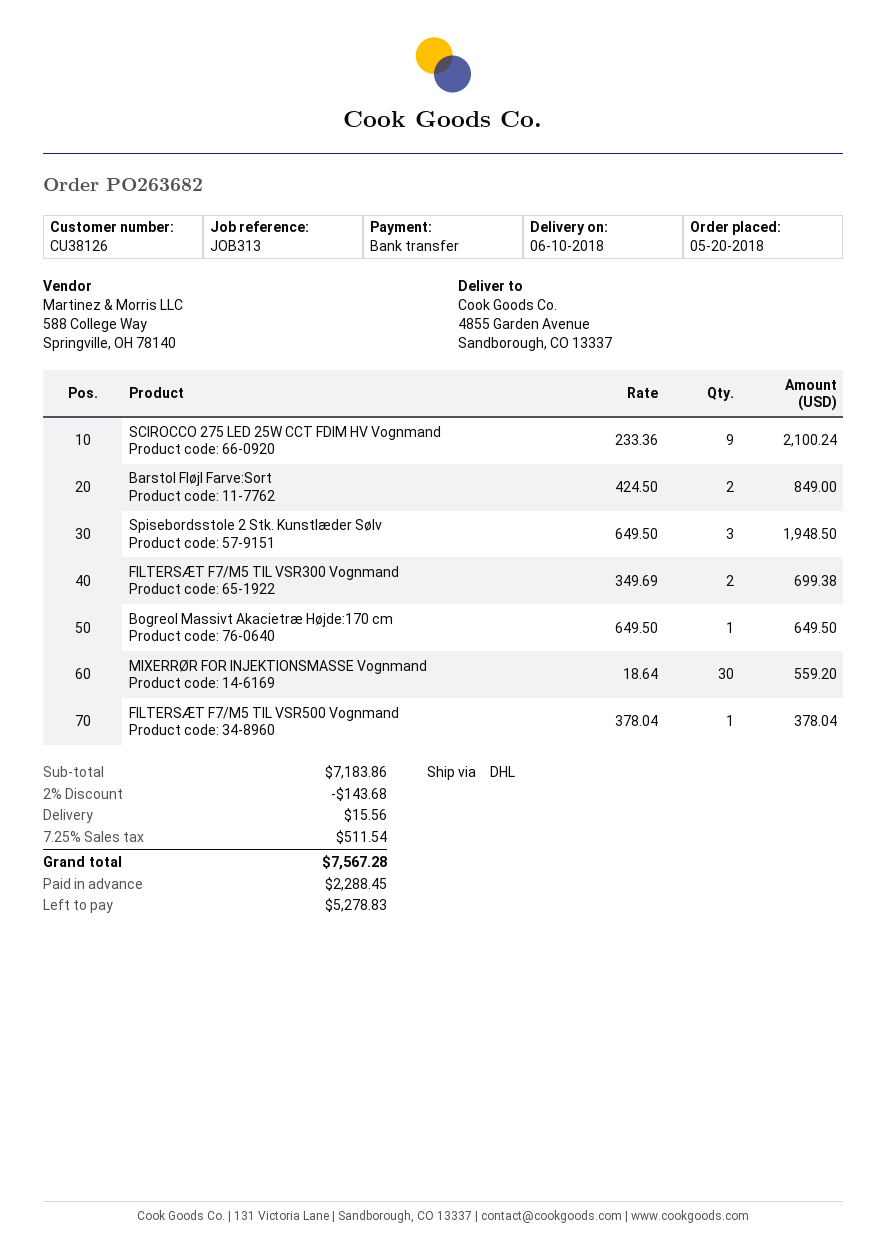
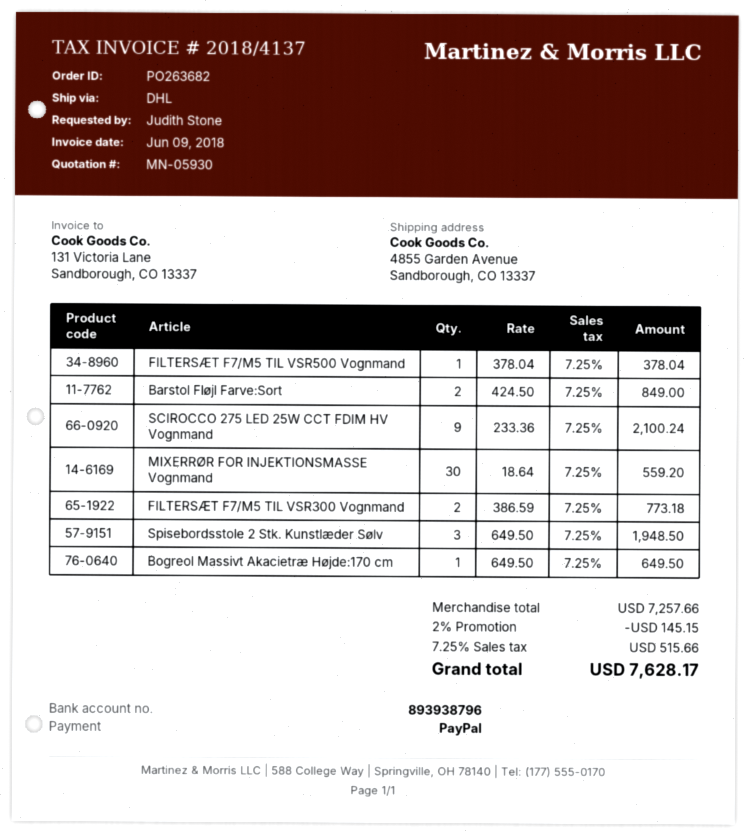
payment method: bank transfer -> PayPal
FILTERSÆT F7/M5 TIL VSR300 Vognmand: 2 x 349.69 = 699.38 -> 2 x 386.59 = 773.18
subtotal: 7183.86 -> 7257.66
discount: 2% = 143.68 -> 2% = 145.15
shipping: 15.56 -> none
tax: 7.25% = 511.54 -> 7.25% = 515.66
total: 7567.28 -> 7628.17

